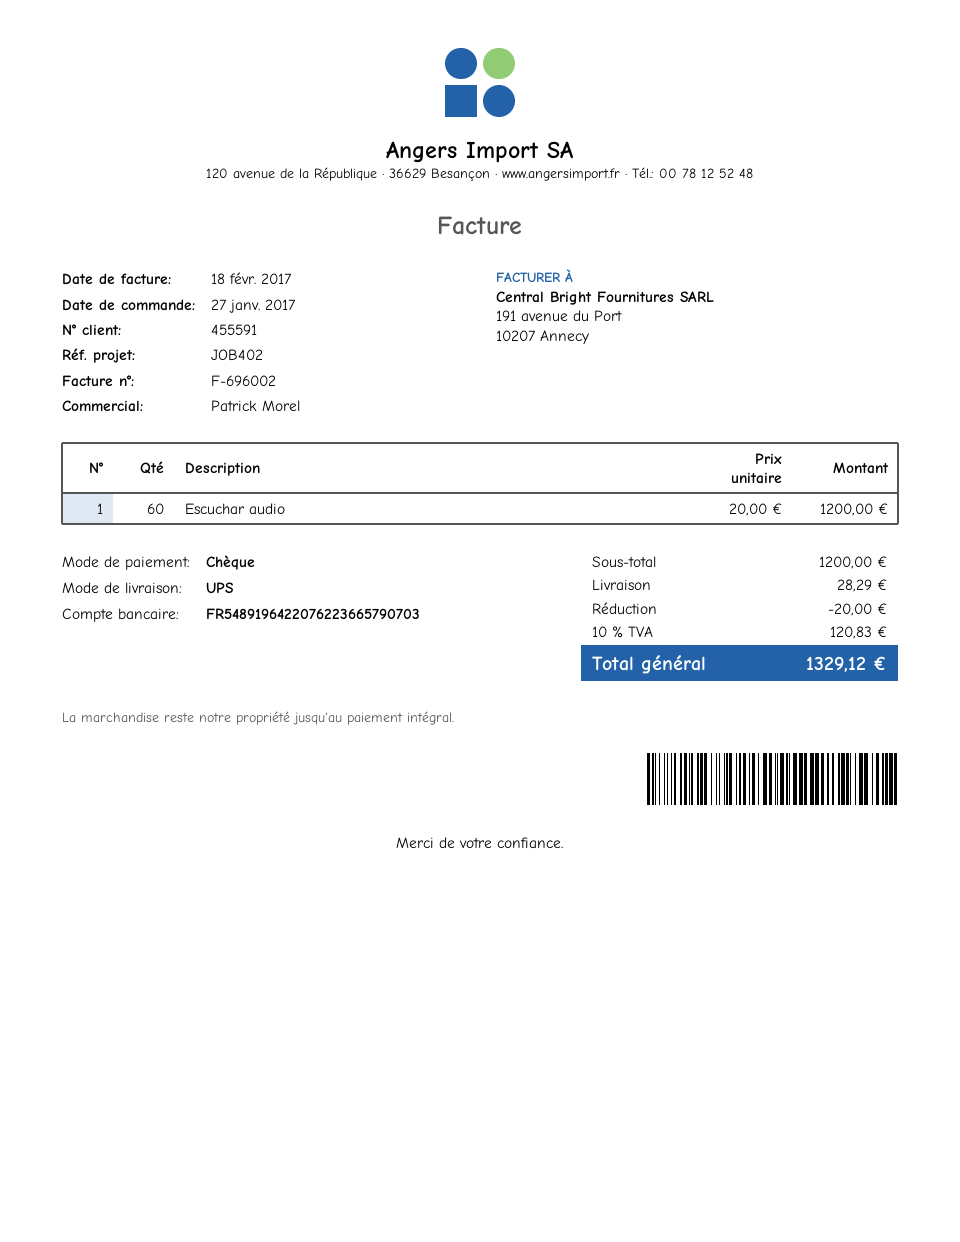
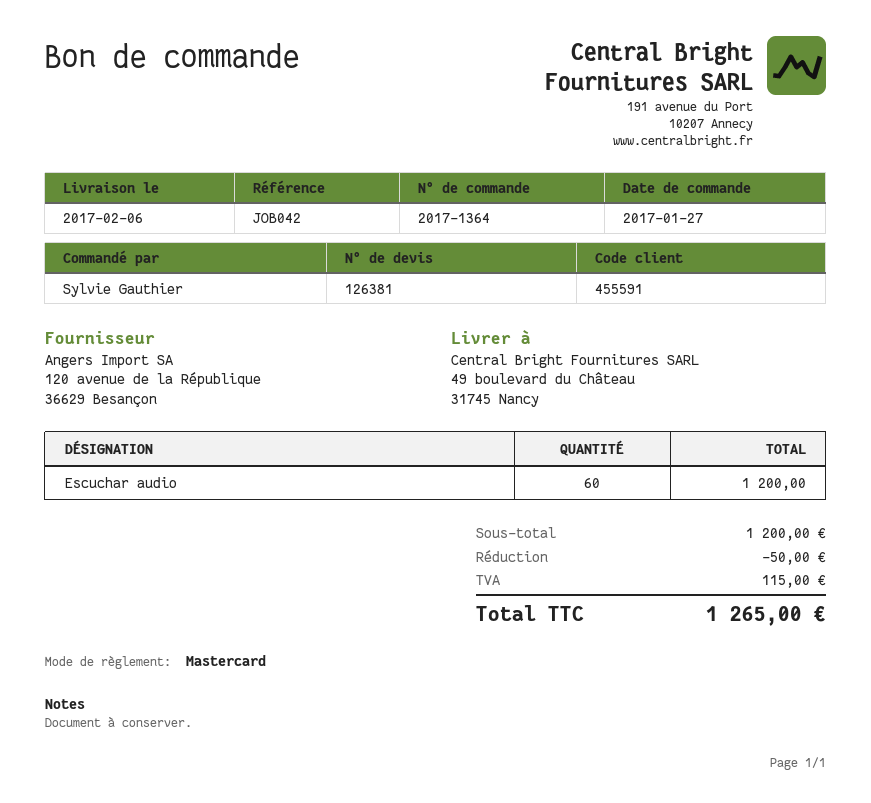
reference: JOB402 -> JOB042
payment method: cheque -> Mastercard
discount: 20.00 -> 50.00
shipping: 28.29 -> none
tax: 120.83 -> 115.00
total: 1329.12 -> 1265.00

